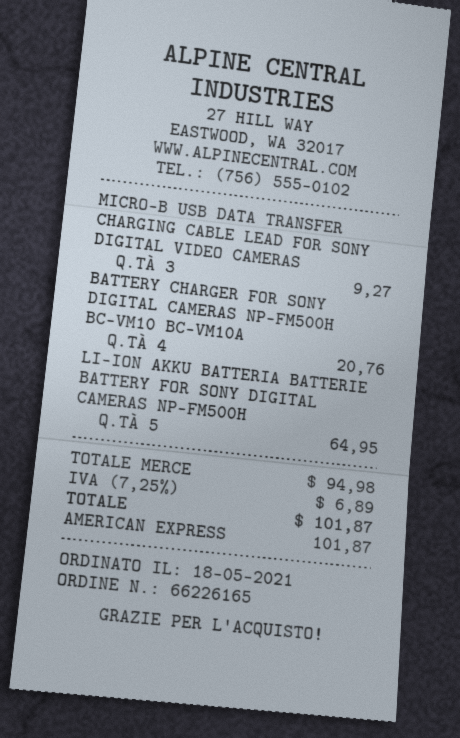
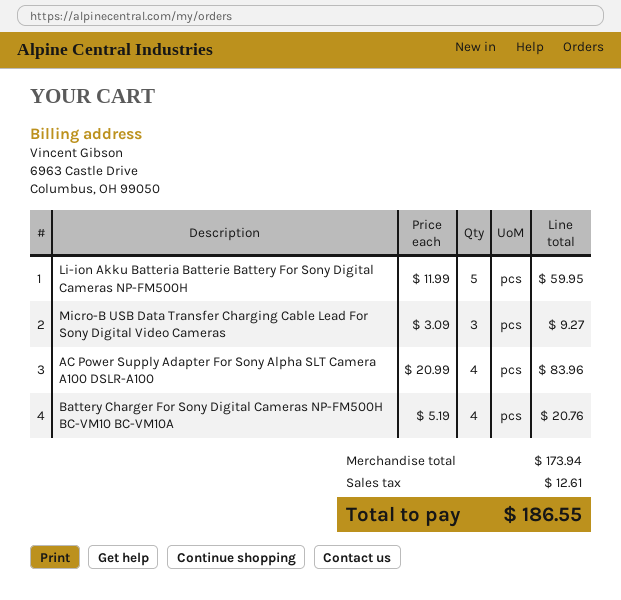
LI-ION AKKU BATTERIA BATTERIE BATTERY FOR SONY DIGITAL CAMERAS NP-FM500H: 5 for 64.95 -> 5 for 59.95
AC Power Supply Adapter For Sony Alpha SLT Camera A100 DSLR-A100: none -> 4 for 83.96
subtotal: 94.98 -> 173.94
tax: 6.89 -> 12.61
total: 101.87 -> 186.55

